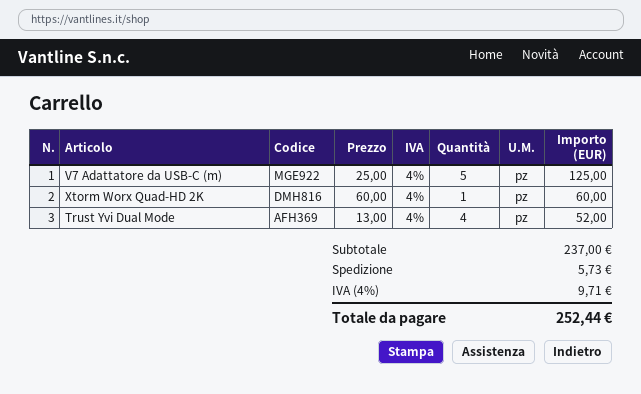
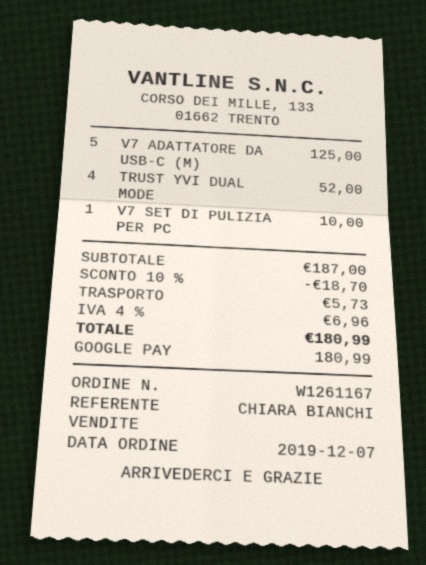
Xtorm Worx Quad-HD 2K: 1 for 60.00 -> none
V7 SET DI PULIZIA PER PC: none -> 1 for 10.00
subtotal: 237.00 -> 187.00
discount: none -> 10% = 18.70
tax: 4% = 9.71 -> 4% = 6.96
total: 252.44 -> 180.99

